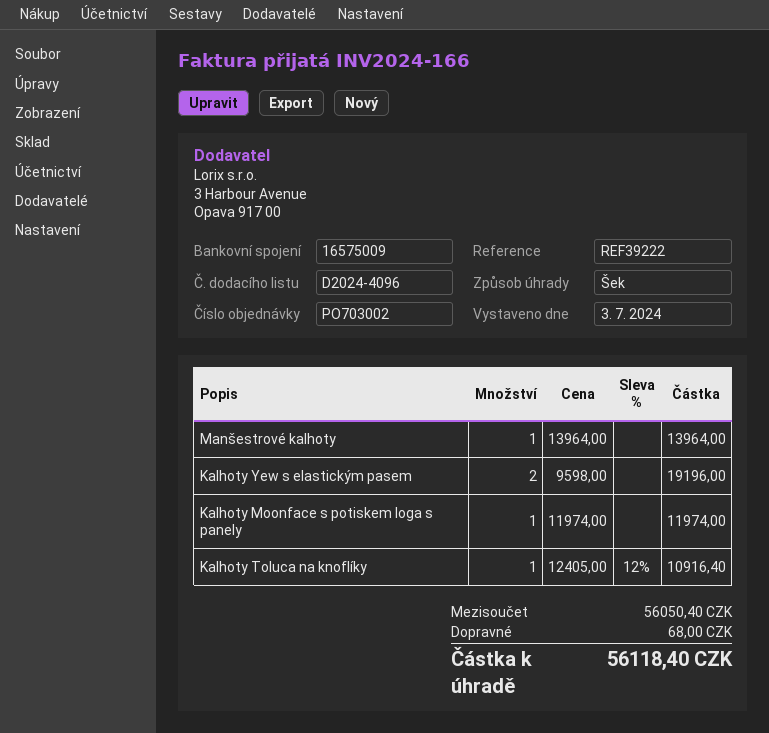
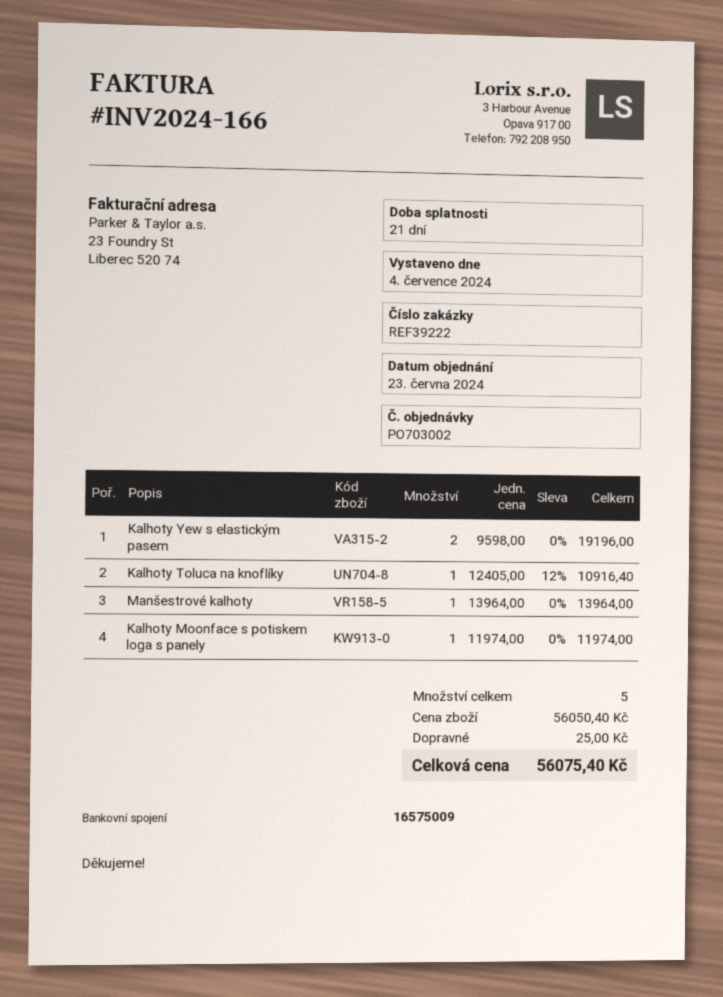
invoice date: 2024-07-03 -> 2024-07-04
shipping: 68.00 -> 25.00
total: 56118.40 -> 56075.40

